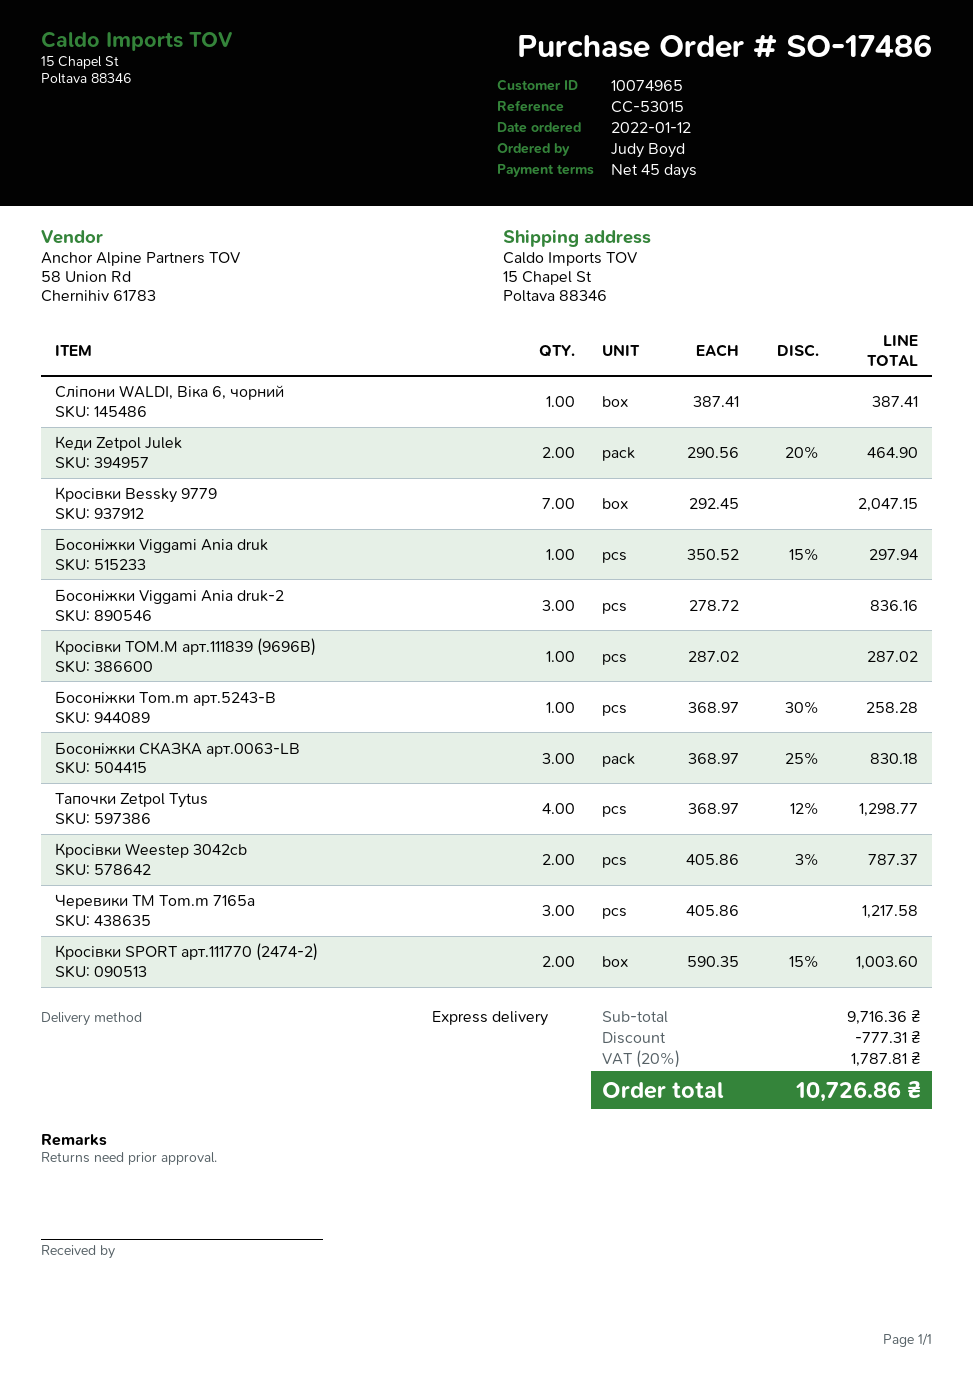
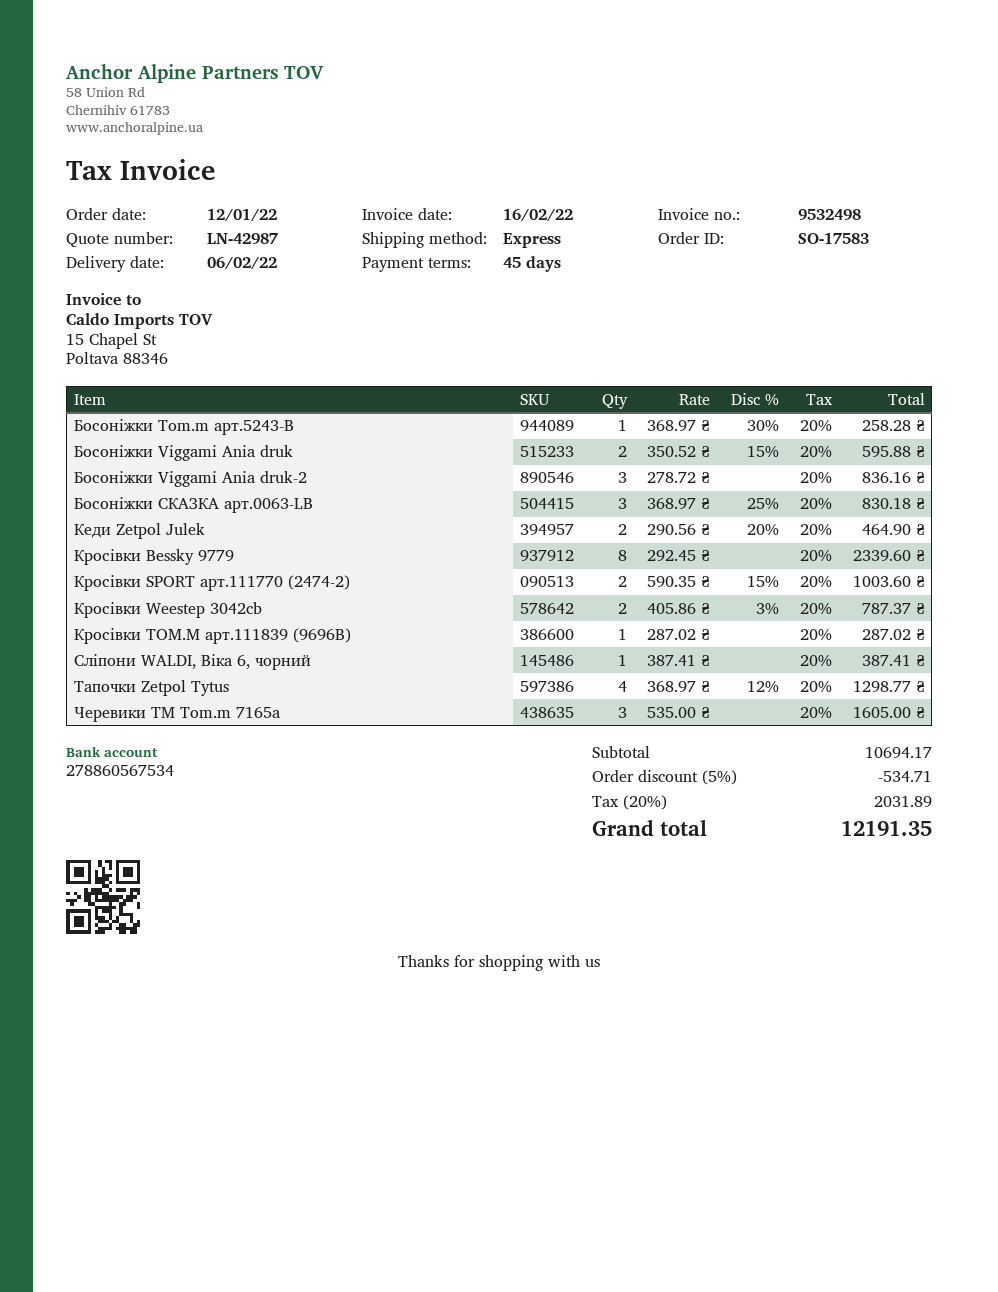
order number: SO-17486 -> SO-17583
Кросівки Bessky 9779: 7 x 292.45 = 2047.15 -> 8 x 292.45 = 2339.60
Босоніжки Viggami Ania druk: 1 x 350.52 - 15% = 297.94 -> 2 x 350.52 - 15% = 595.88
Черевики ТМ Tom.m 7165a: 3 x 405.86 = 1217.58 -> 3 x 535.00 = 1605.00
subtotal: 9716.36 -> 10694.17
discount: 777.31 -> 534.71
tax: 20% = 1787.81 -> 20% = 2031.89
total: 10726.86 -> 12191.35

